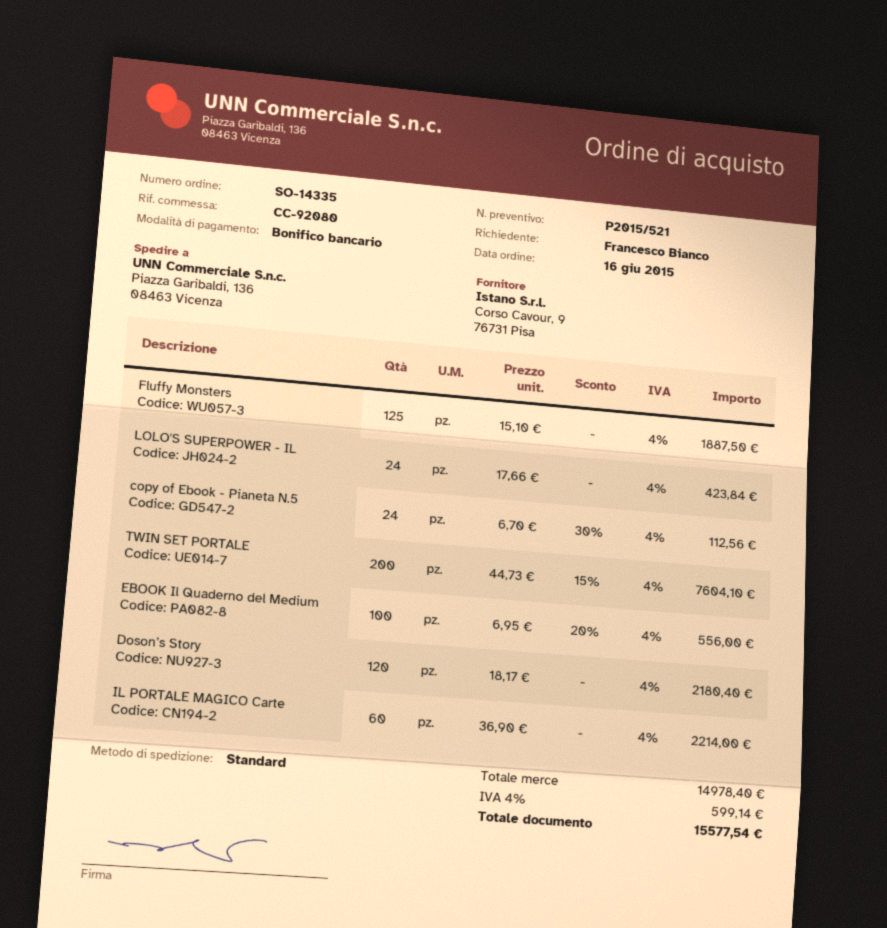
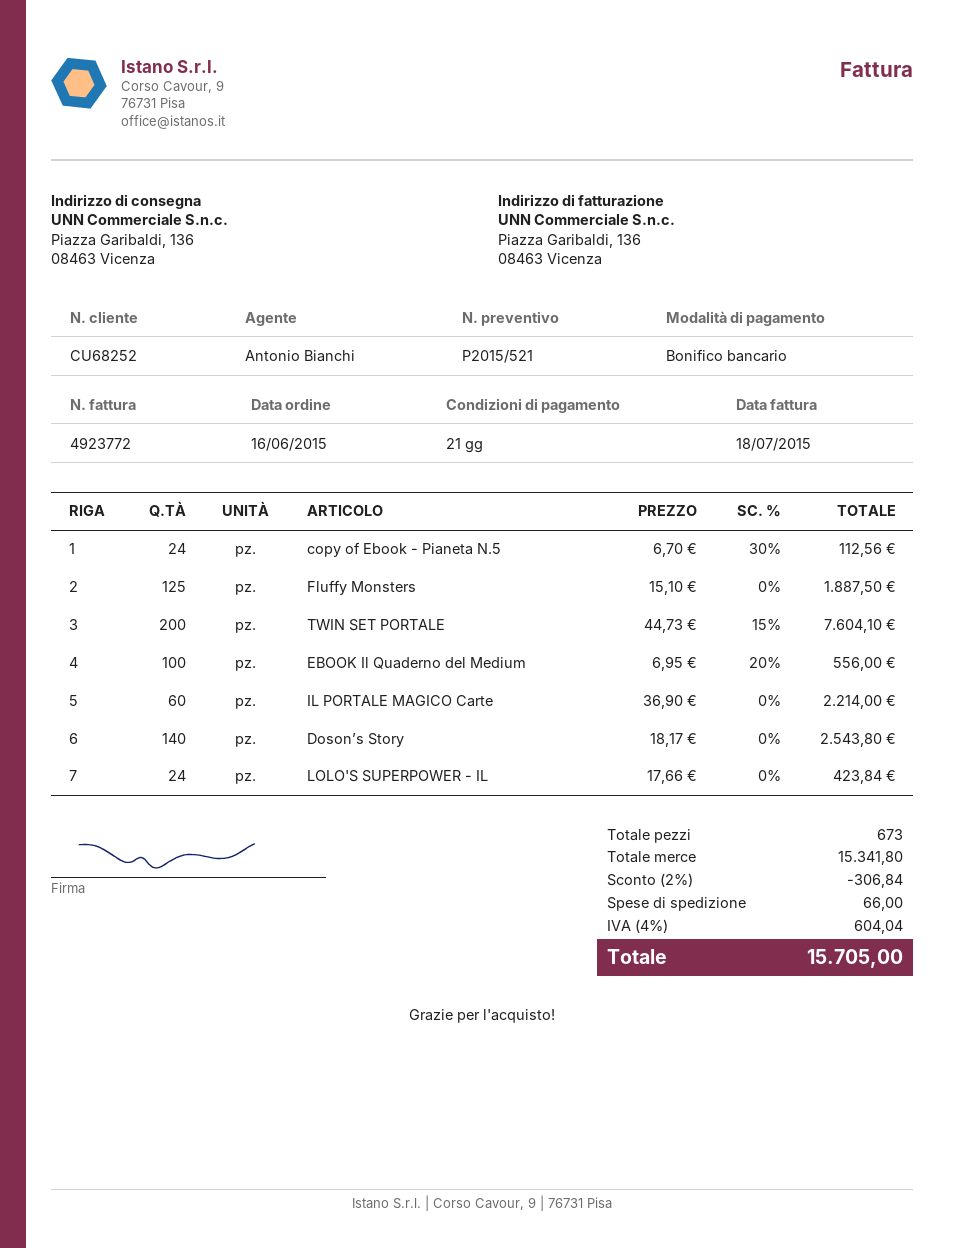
Doson’s Story: 120 x 18.17 = 2180.40 -> 140 x 18.17 = 2543.80
subtotal: 14978.40 -> 15341.80
discount: none -> 2% = 306.84
shipping: none -> 66.00
tax: 4% = 599.14 -> 4% = 604.04
total: 15577.54 -> 15705.00

